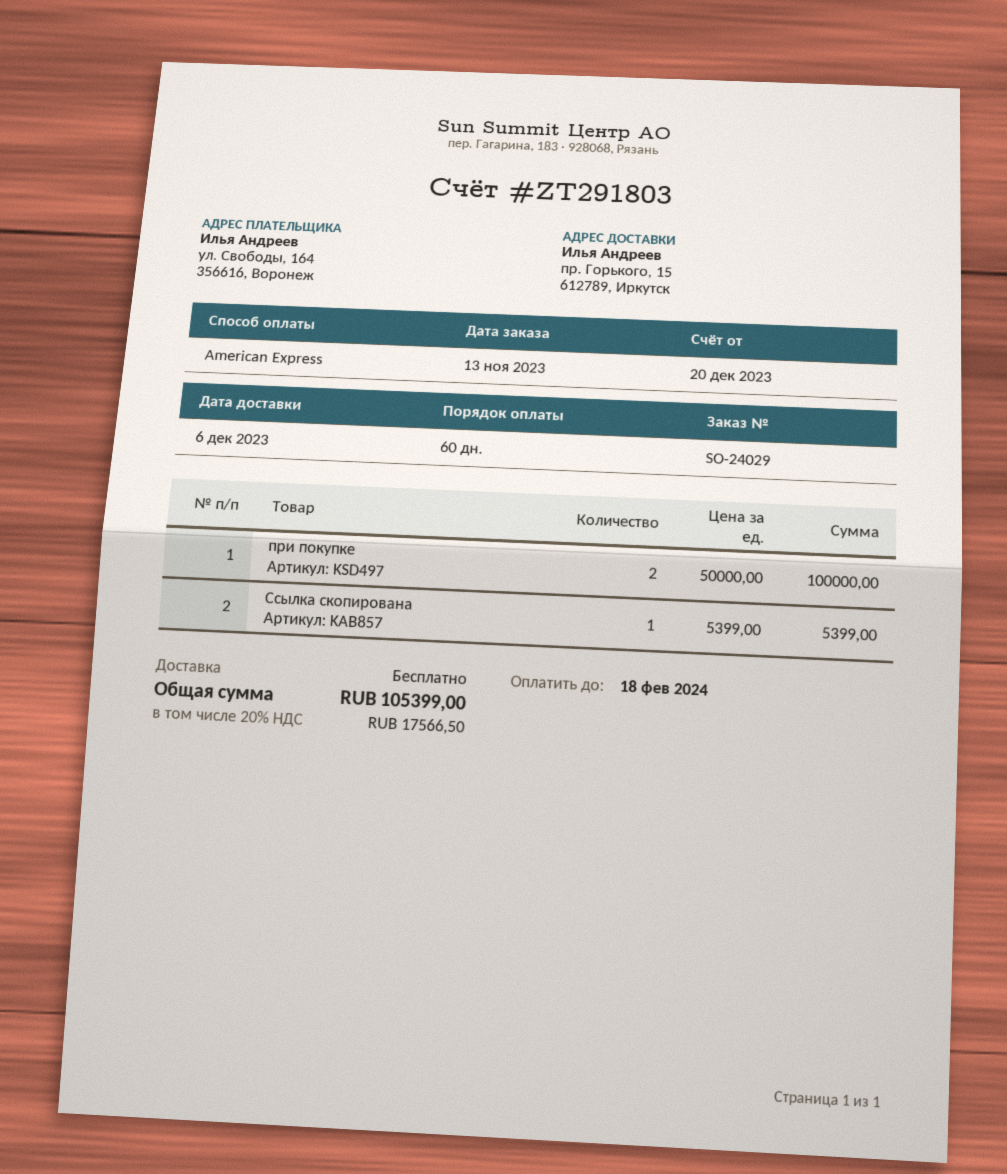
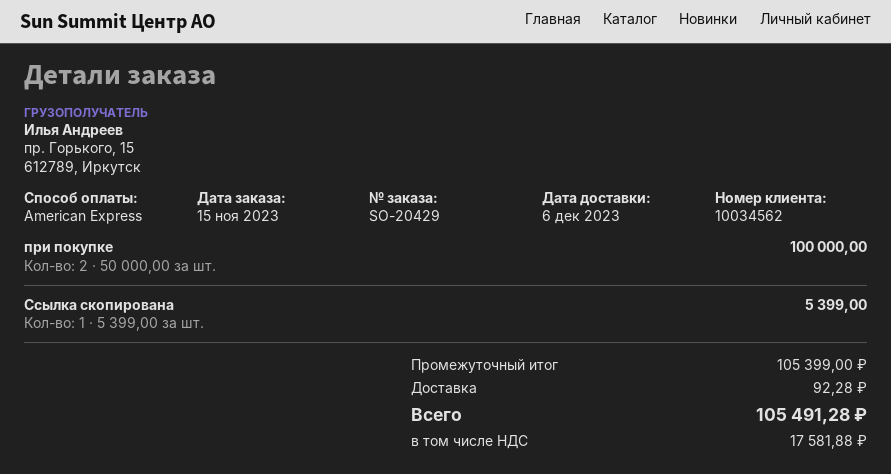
order number: SO-24029 -> SO-20429
order date: 2023-11-13 -> 2023-11-15
shipping: 0.00 -> 92.28
tax: 17566.50 -> 17581.88
total: 105399.00 -> 105491.28

